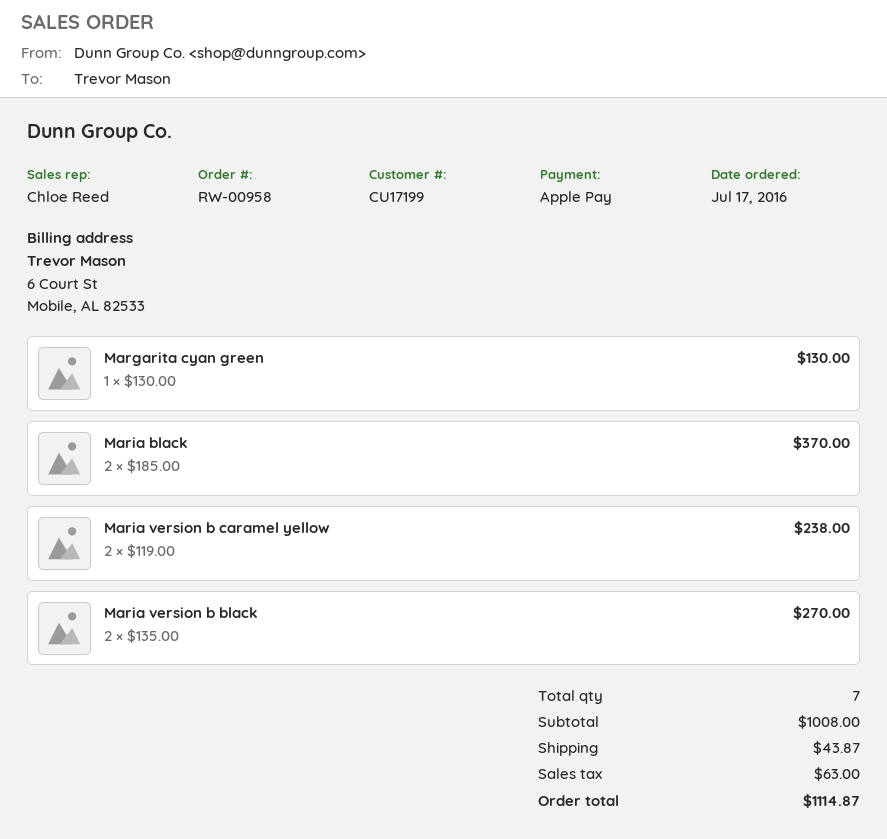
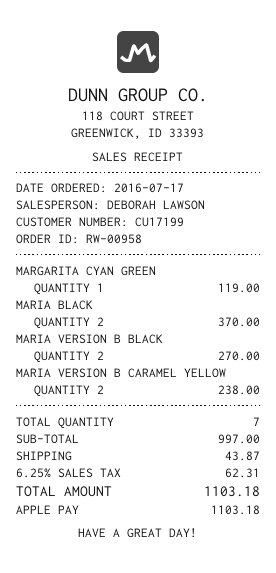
sales rep: Chloe Reed -> DEBORAH LAWSON
Margarita cyan green: 1 for 130.00 -> 1 for 119.00
subtotal: 1008.00 -> 997.00
tax: 63.00 -> 62.31
total: 1114.87 -> 1103.18

